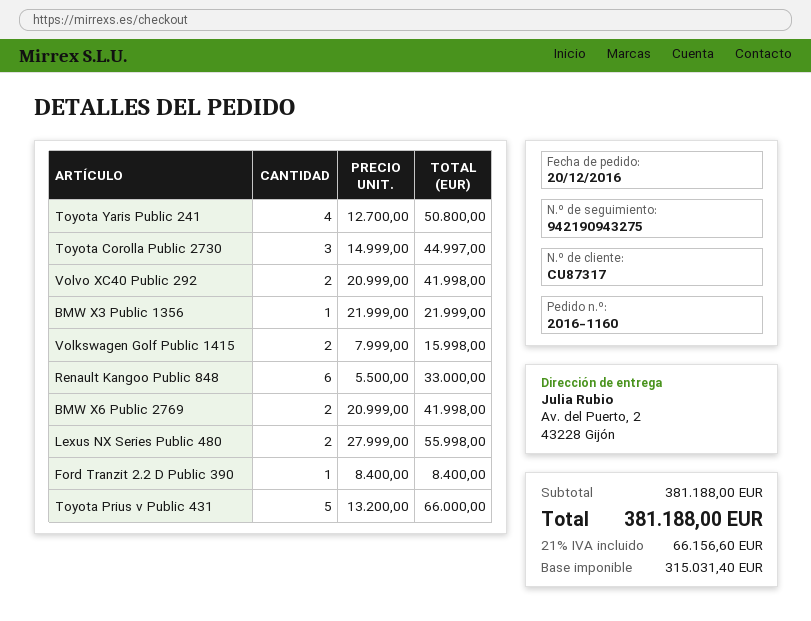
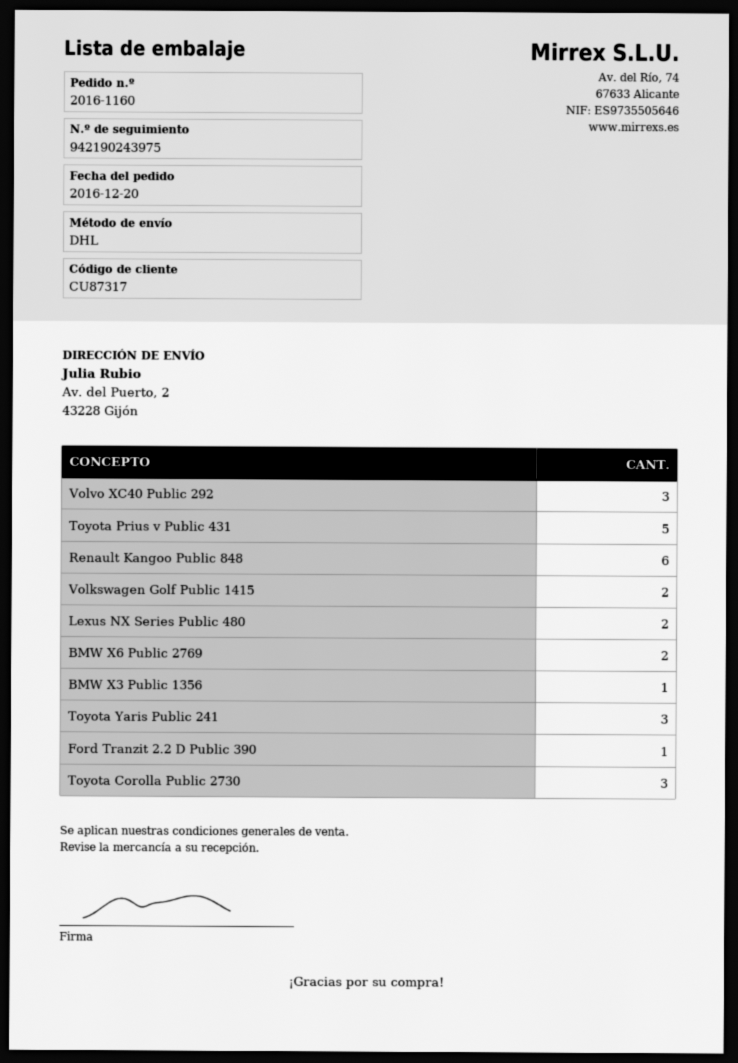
tracking number: 942190943275 -> 942190243975
Toyota Yaris Public 241: 4 -> 3
Volvo XC40 Public 292: 2 -> 3

